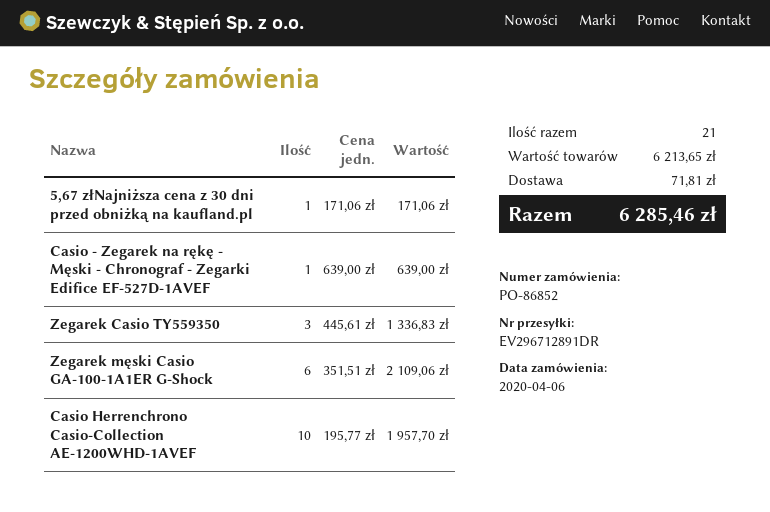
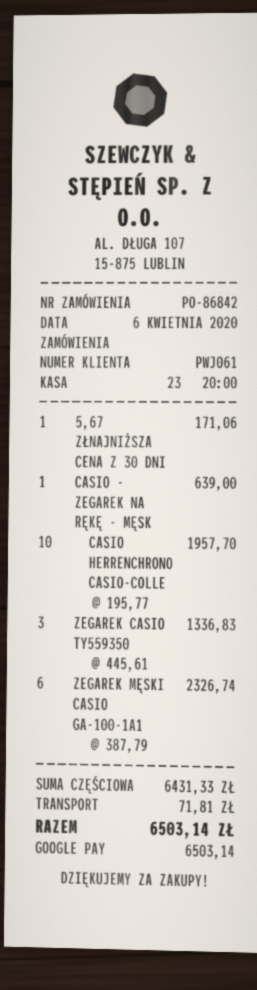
order number: PO-86852 -> PO-86842
Zegarek męski Casio GA-100-1A1ER G-Shock: 6 x 351.51 = 2109.06 -> 6 x 387.79 = 2326.74
subtotal: 6213.65 -> 6431.33
total: 6285.46 -> 6503.14

